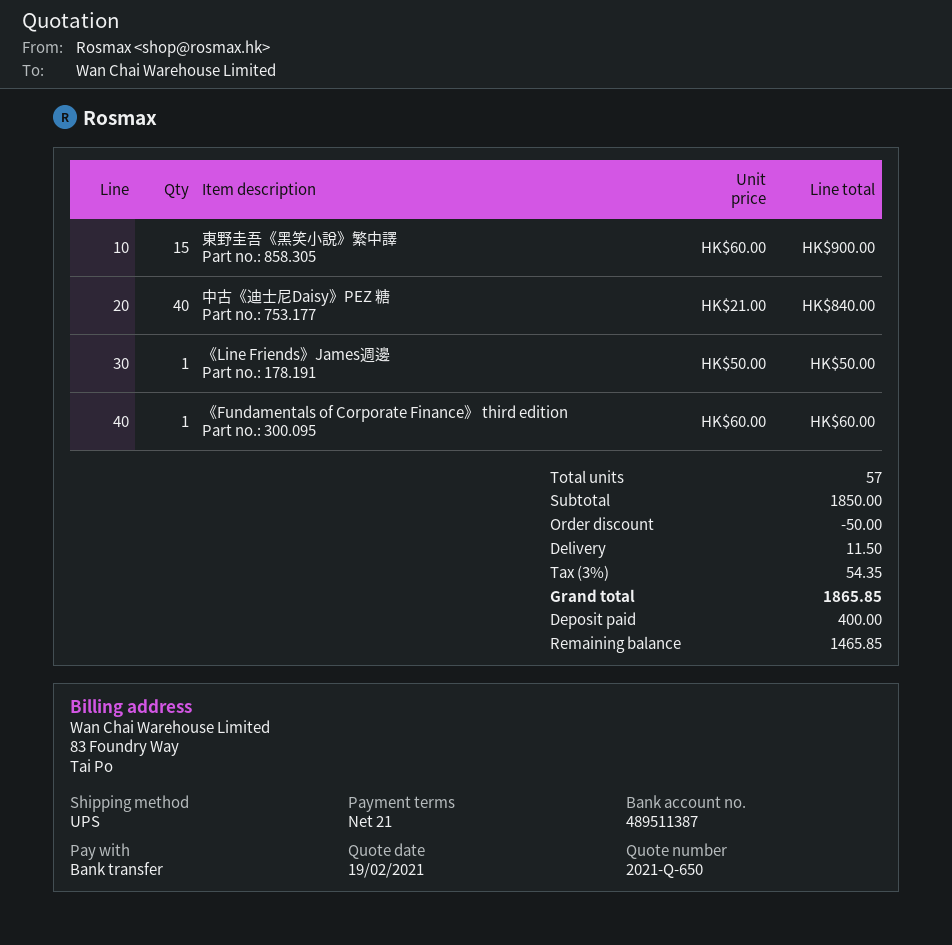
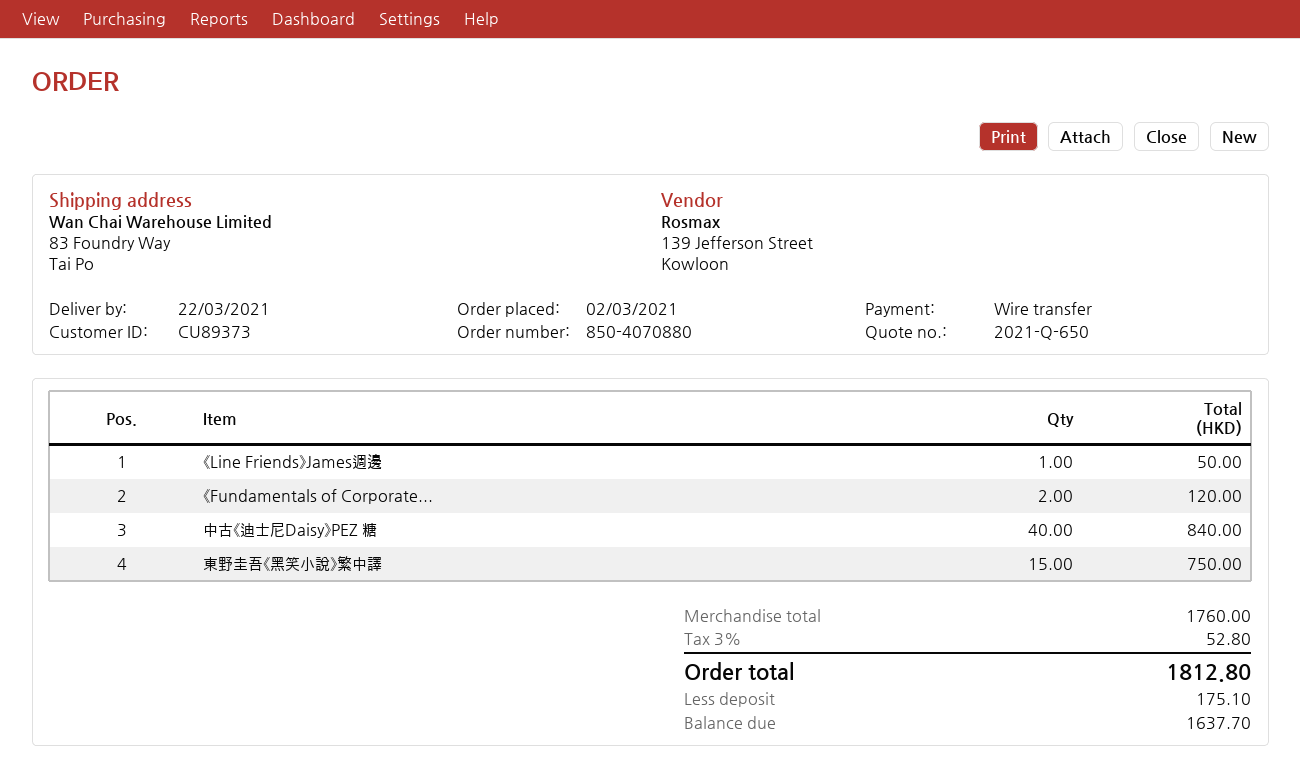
東野圭吾《黑笑小說》繁中譯: 15 for 900.00 -> 15 for 750.00
《Fundamentals of Corporate Finance》 third edition: 1 for 60.00 -> 2 for 120.00
subtotal: 1850.00 -> 1760.00
discount: 50.00 -> none
shipping: 11.50 -> none
tax: 3% = 54.35 -> 3% = 52.80
total: 1865.85 -> 1812.80
deposit: 400.00 -> 175.10
balance: 1465.85 -> 1637.70

